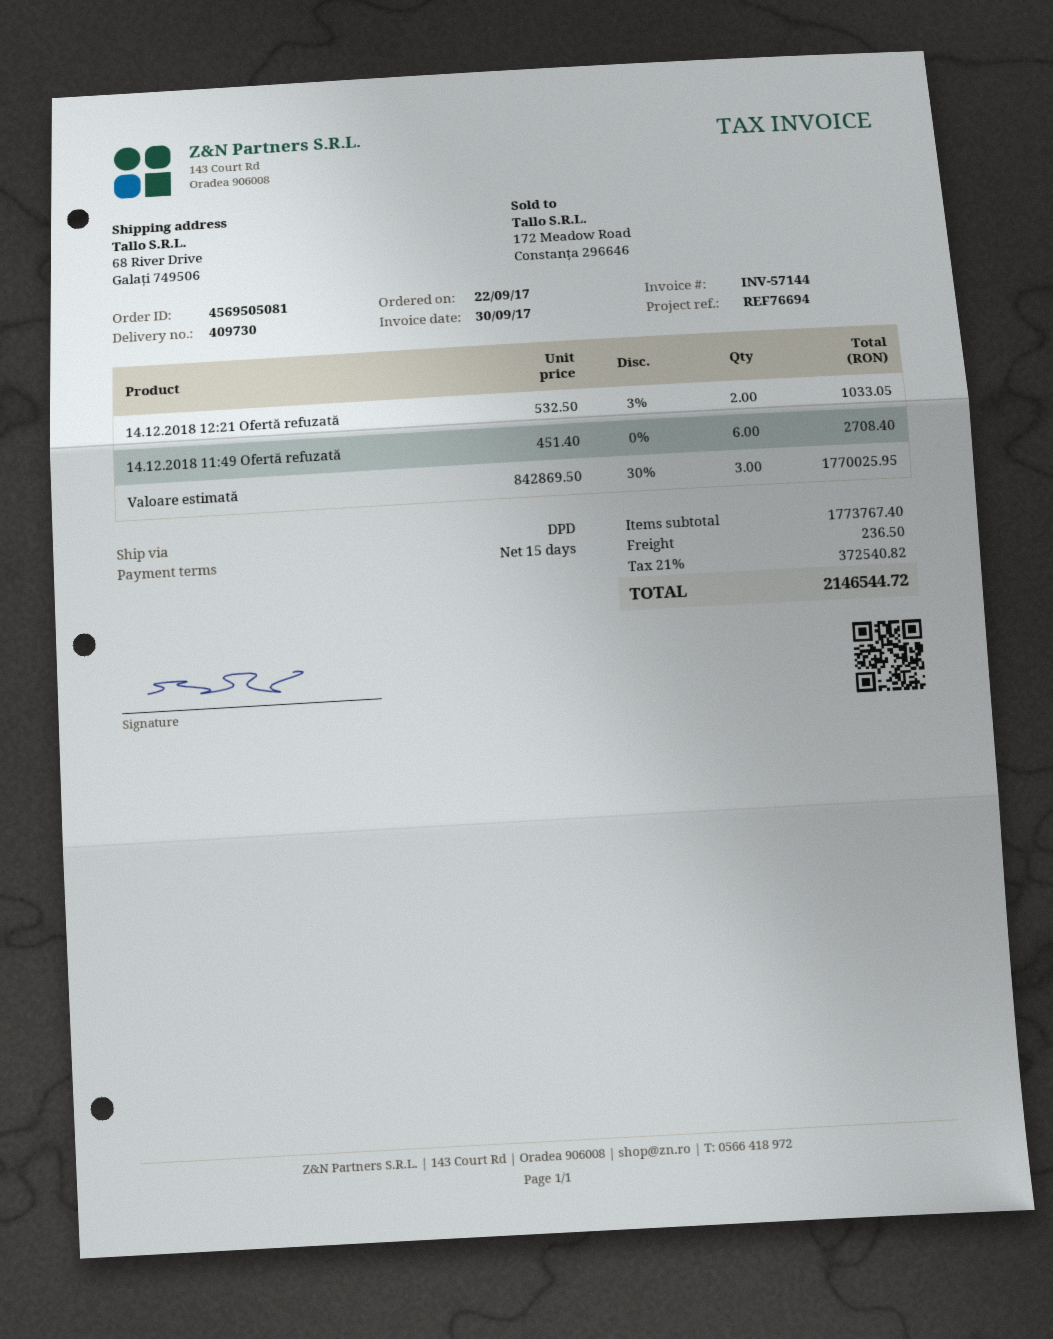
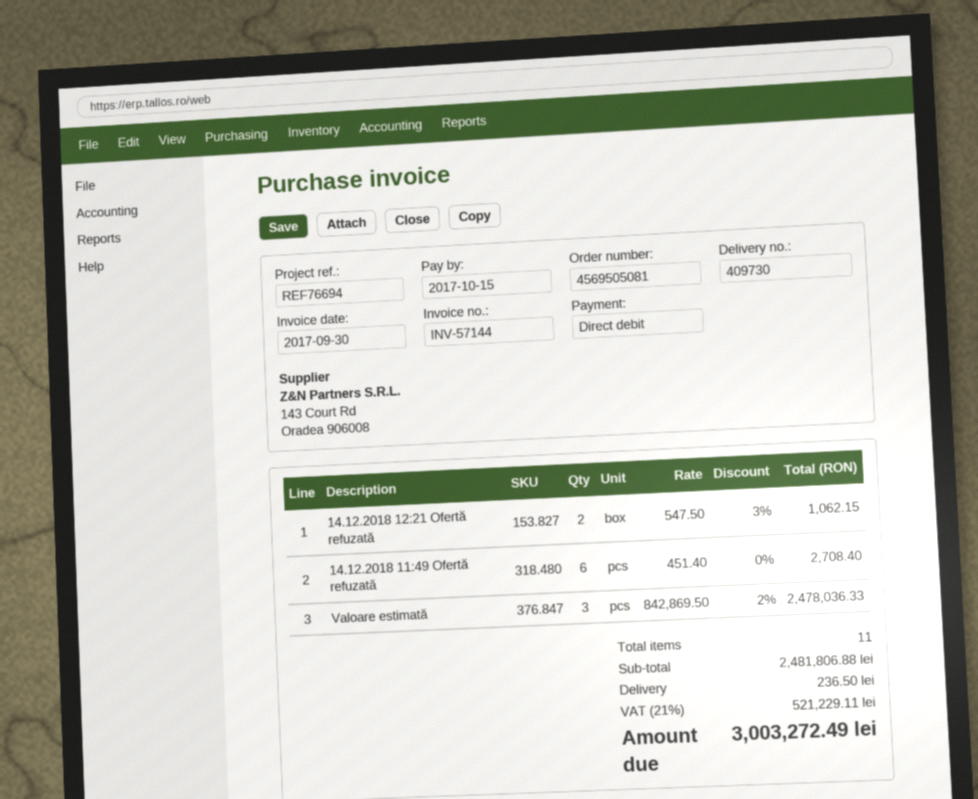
14.12.2018 12:21 Ofertă refuzată: 2 x 532.50 - 3% = 1033.05 -> 2 x 547.50 - 3% = 1062.15
Valoare estimată: 3 x 842869.50 - 30% = 1770025.95 -> 3 x 842869.50 - 2% = 2478036.33
subtotal: 1773767.40 -> 2481806.88
tax: 21% = 372540.82 -> 21% = 521229.11
total: 2146544.72 -> 3003272.49

